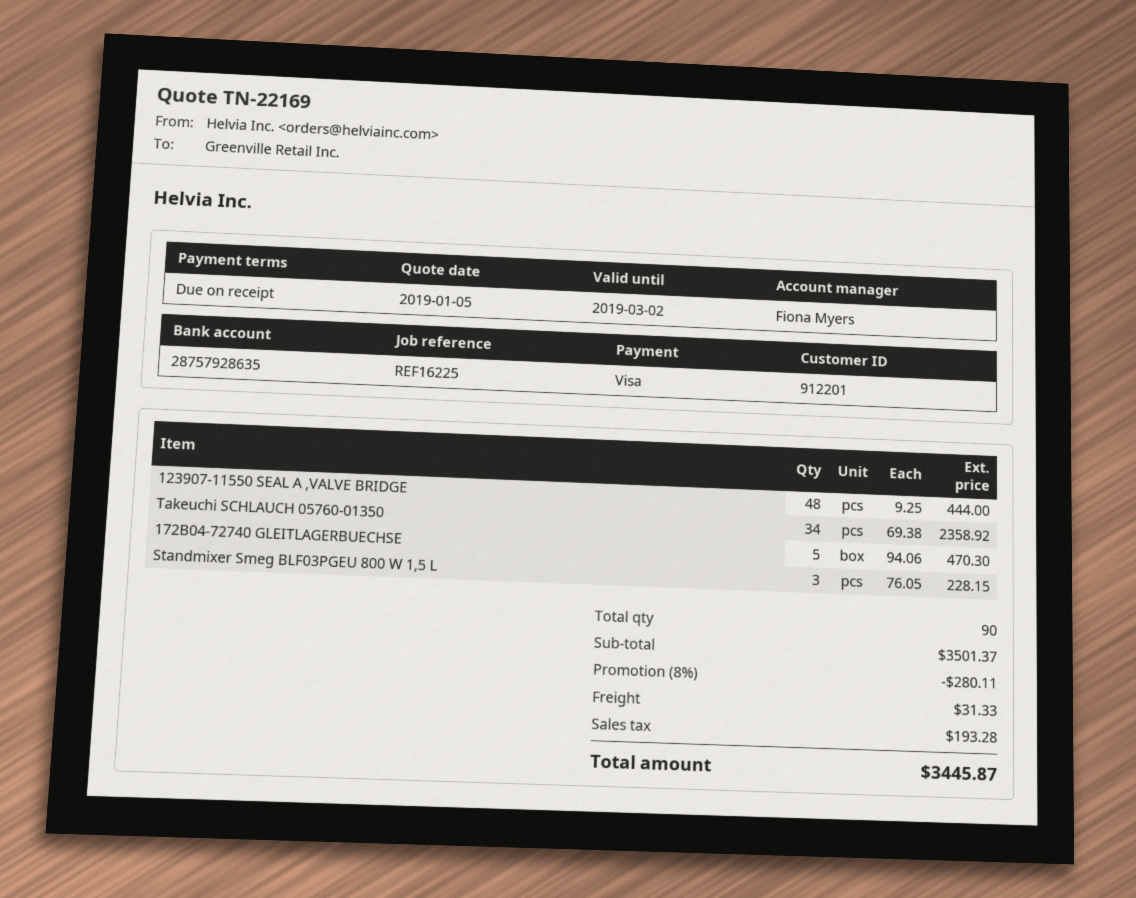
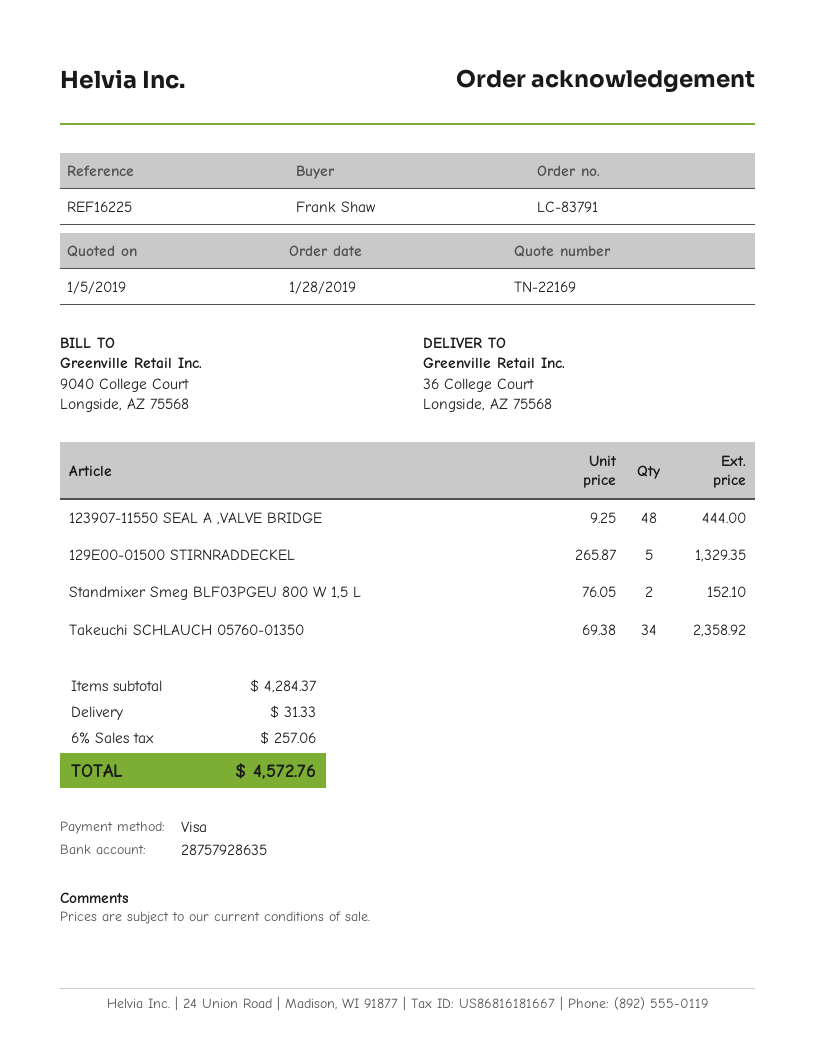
172B04-72740 GLEITLAGERBUECHSE: 5 x 94.06 = 470.30 -> none
Standmixer Smeg BLF03PGEU 800 W 1,5 L: 3 x 76.05 = 228.15 -> 2 x 76.05 = 152.10
129E00-01500 STIRNRADDECKEL: none -> 5 x 265.87 = 1329.35
subtotal: 3501.37 -> 4284.37
discount: 8% = 280.11 -> none
tax: 193.28 -> 257.06
total: 3445.87 -> 4572.76

